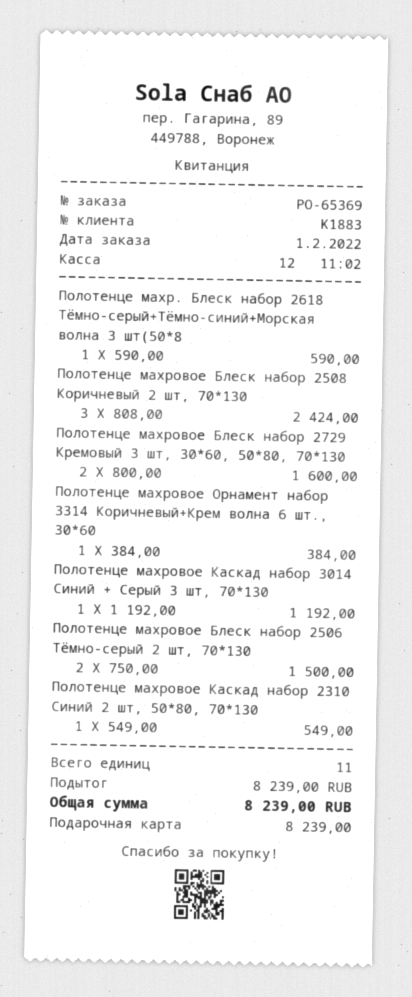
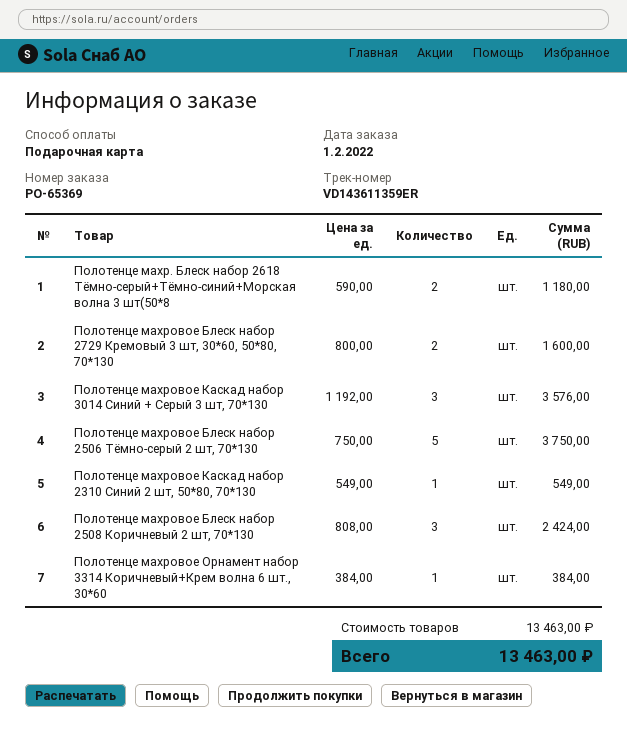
Полотенце махр. Блеск набор 2618 Тёмно-серый+Тёмно-синий+Морская волна 3 шт(50*8: 1 x 590.00 = 590.00 -> 2 x 590.00 = 1180.00
Полотенце махровое Каскад набор 3014 Синий + Серый 3 шт, 70*130: 1 x 1192.00 = 1192.00 -> 3 x 1192.00 = 3576.00
Полотенце махровое Блеск набор 2506 Тёмно-серый 2 шт, 70*130: 2 x 750.00 = 1500.00 -> 5 x 750.00 = 3750.00
subtotal: 8239.00 -> 13463.00
total: 8239.00 -> 13463.00

